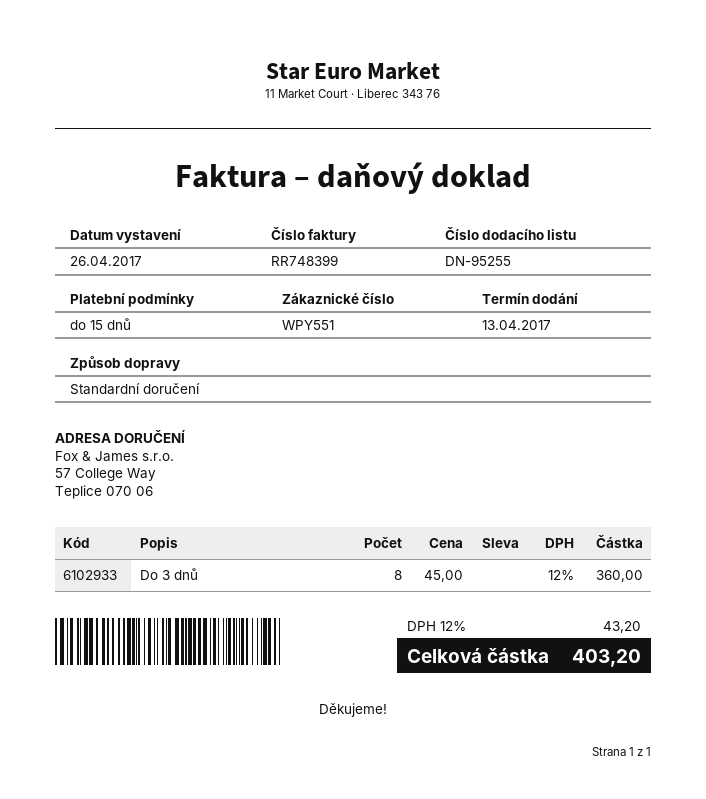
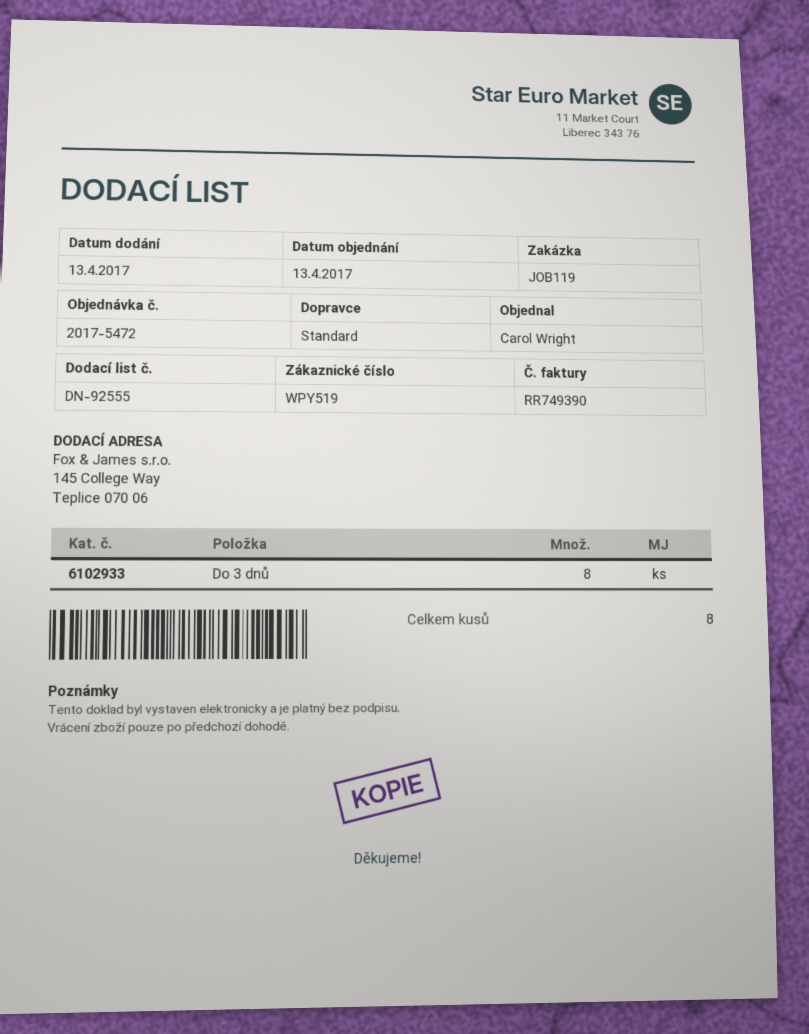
delivery note number: DN-95255 -> DN-92555
invoice number: RR748399 -> RR749390
customer number: WPY551 -> WPY519
ship to: 57 College Way, Teplice 070 06 -> 145 College Way, Teplice 070 06

